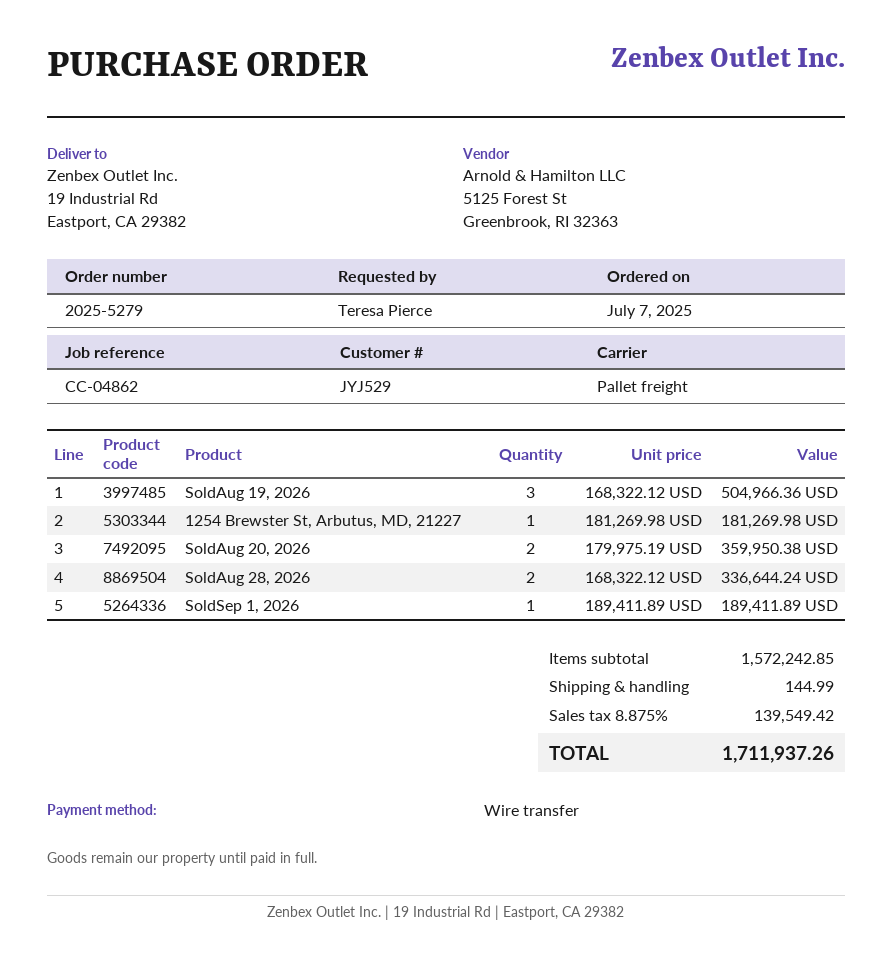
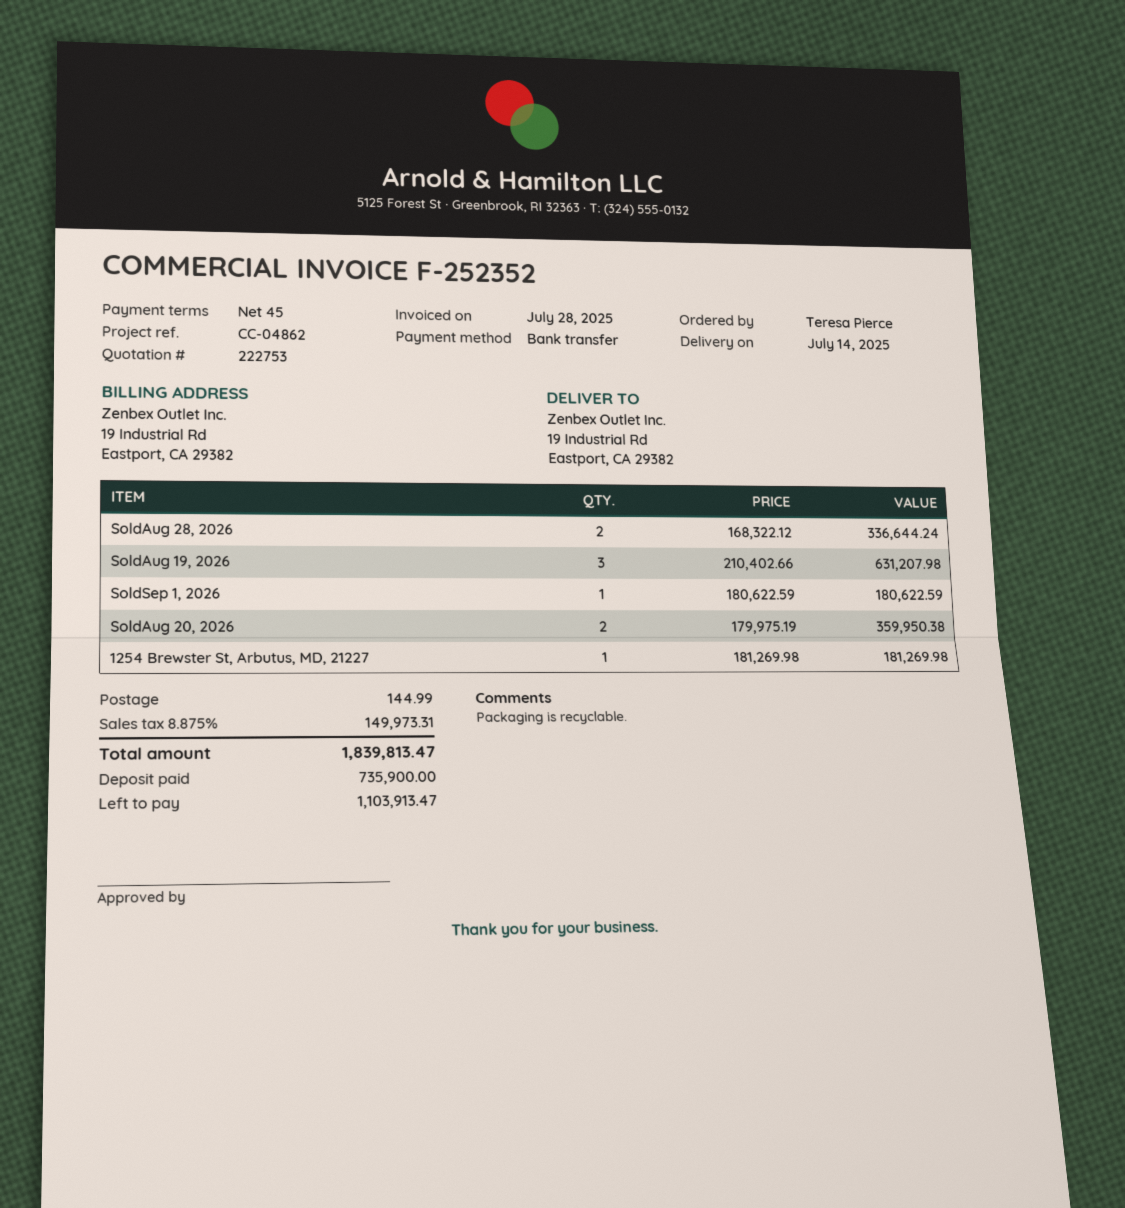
SoldAug 19, 2026: 3 x 168322.12 = 504966.36 -> 3 x 210402.66 = 631207.98
SoldSep 1, 2026: 1 x 189411.89 = 189411.89 -> 1 x 180622.59 = 180622.59
tax: 8.875% = 139549.42 -> 8.875% = 149973.31
total: 1711937.26 -> 1839813.47

